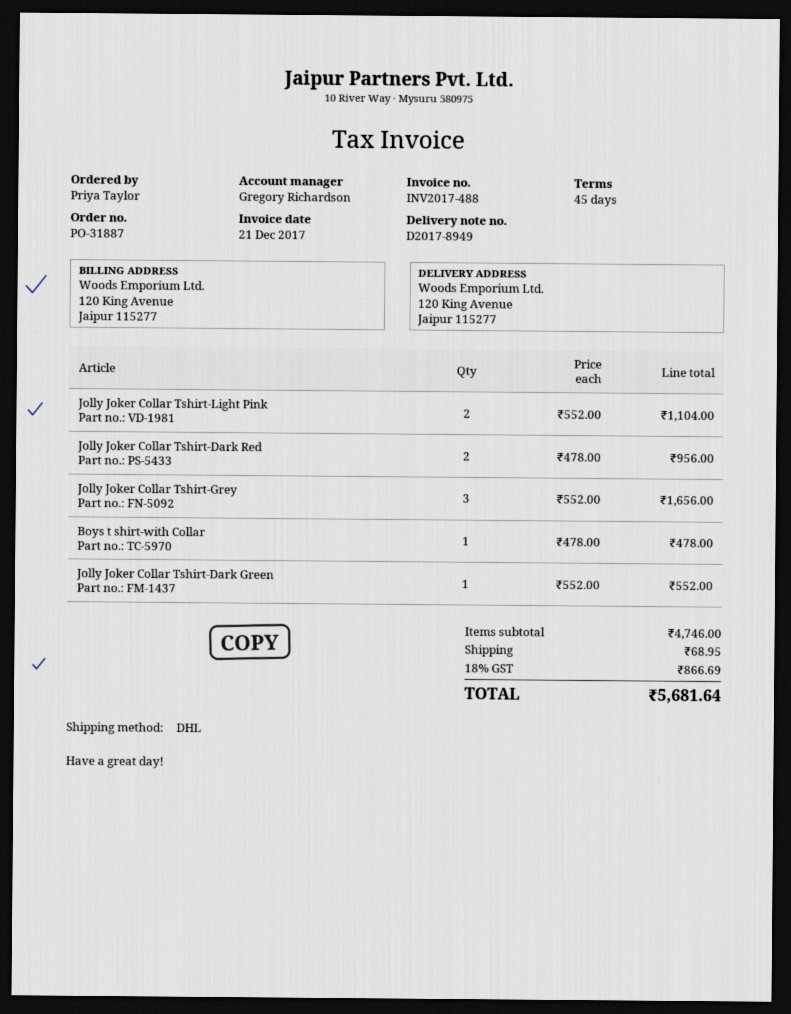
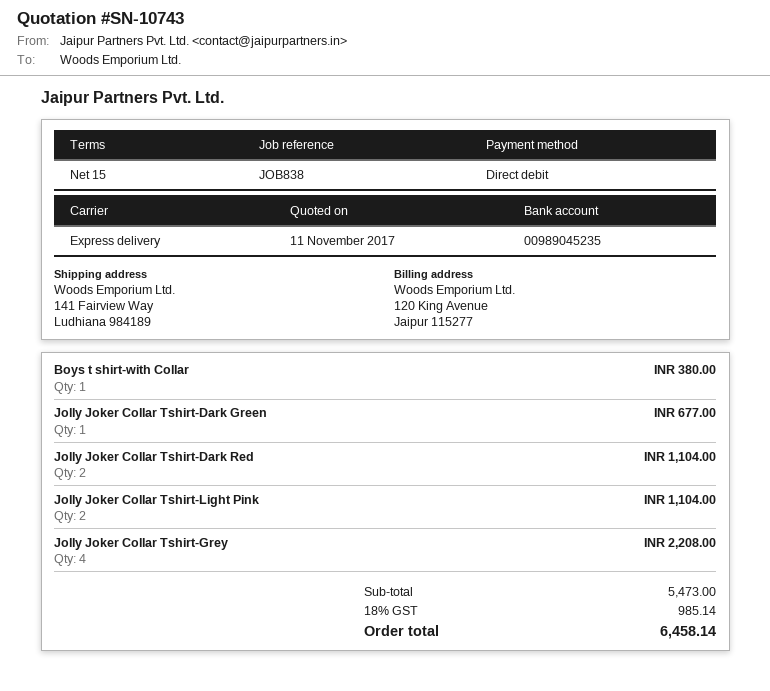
payment terms: 45 days -> 15 days
shipping method: DHL -> express
ship to: 120 King Avenue, Jaipur 115277 -> 141 Fairview Way, Ludhiana 984189
Jolly Joker Collar Tshirt-Dark Red: 2 for 956.00 -> 2 for 1104.00
Jolly Joker Collar Tshirt-Grey: 3 for 1656.00 -> 4 for 2208.00
Boys t shirt-with Collar: 1 for 478.00 -> 1 for 380.00
Jolly Joker Collar Tshirt-Dark Green: 1 for 552.00 -> 1 for 677.00
subtotal: 4746.00 -> 5473.00
shipping: 68.95 -> none
tax: 18% = 866.69 -> 18% = 985.14
total: 5681.64 -> 6458.14

